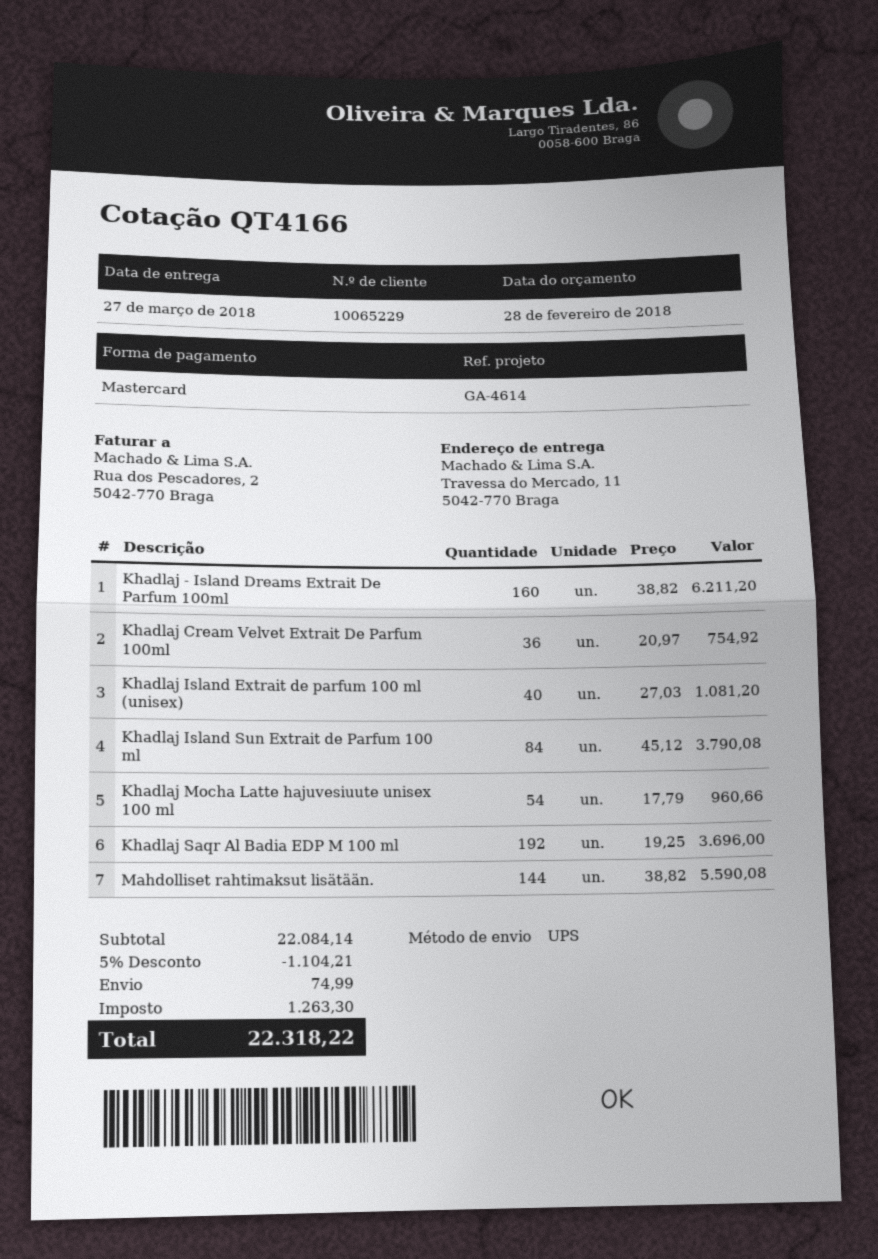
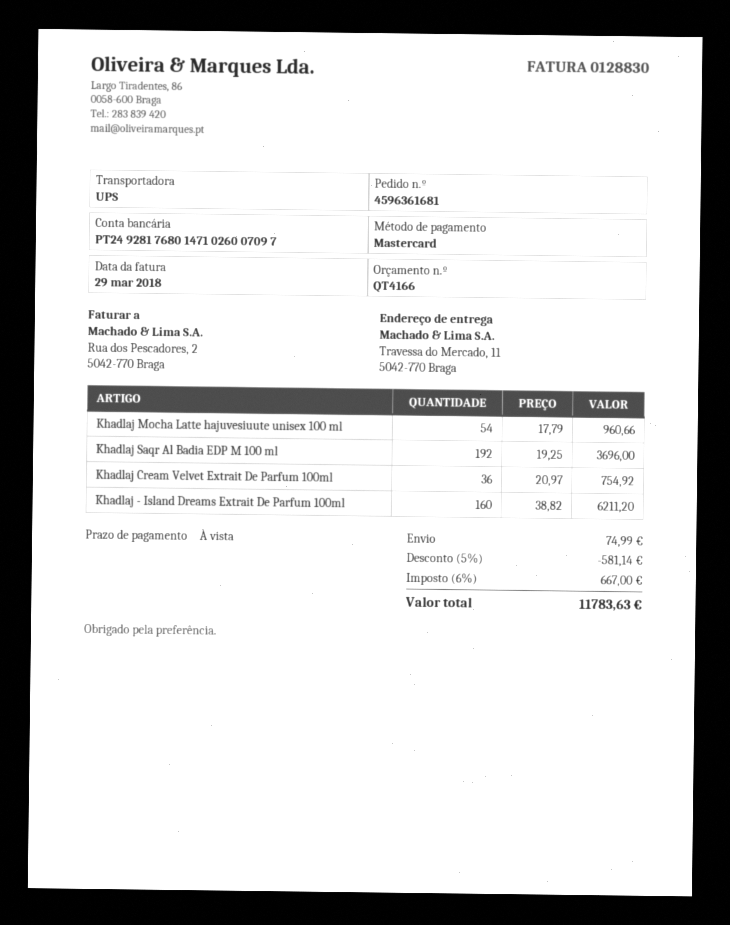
Khadlaj Island Extrait de parfum 100 ml (unisex): 40 x 27.03 = 1081.20 -> none
Khadlaj Island Sun Extrait de Parfum 100 ml: 84 x 45.12 = 3790.08 -> none
Mahdolliset rahtimaksut lisätään.: 144 x 38.82 = 5590.08 -> none
discount: 5% = 1104.21 -> 5% = 581.14
tax: 1263.30 -> 667.00
total: 22318.22 -> 11783.63

